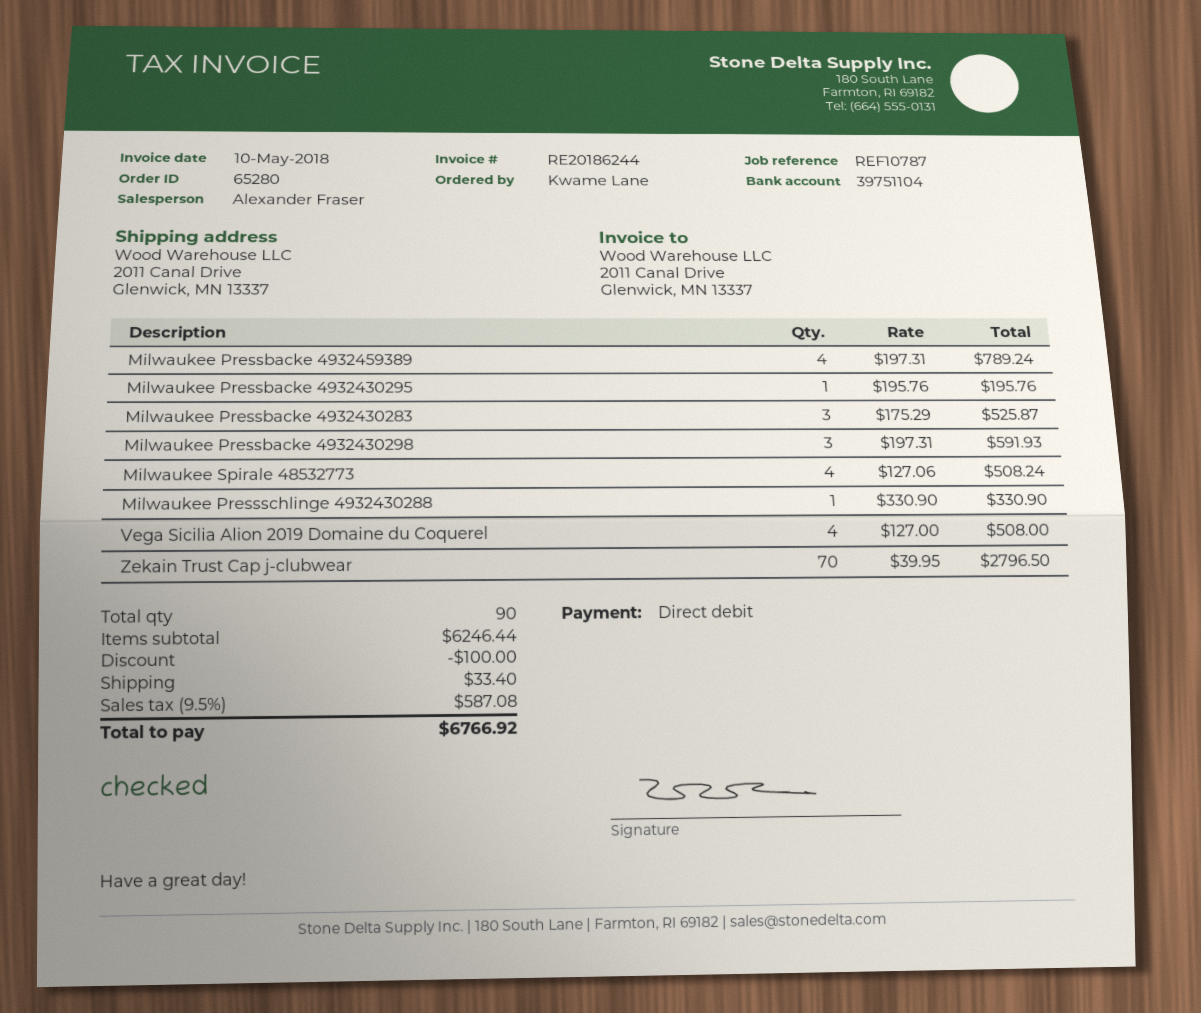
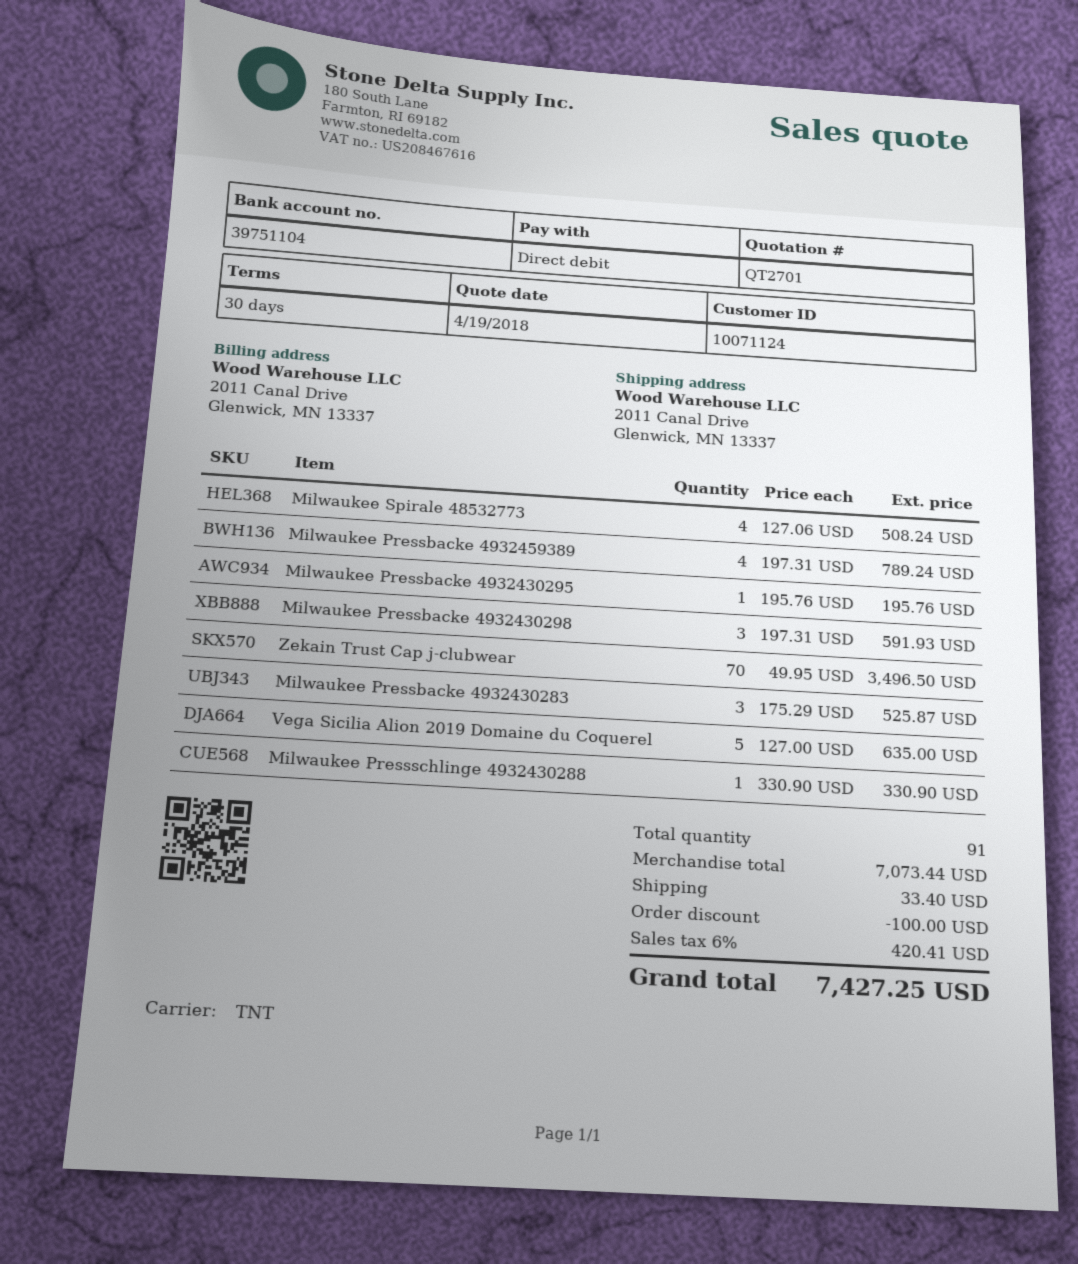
Vega Sicilia Alion 2019 Domaine du Coquerel: 4 x 127.00 = 508.00 -> 5 x 127.00 = 635.00
Zekain Trust Cap j-clubwear: 70 x 39.95 = 2796.50 -> 70 x 49.95 = 3496.50
total quantity: 90 -> 91
subtotal: 6246.44 -> 7073.44
tax: 9.5% = 587.08 -> 6% = 420.41
total: 6766.92 -> 7427.25

